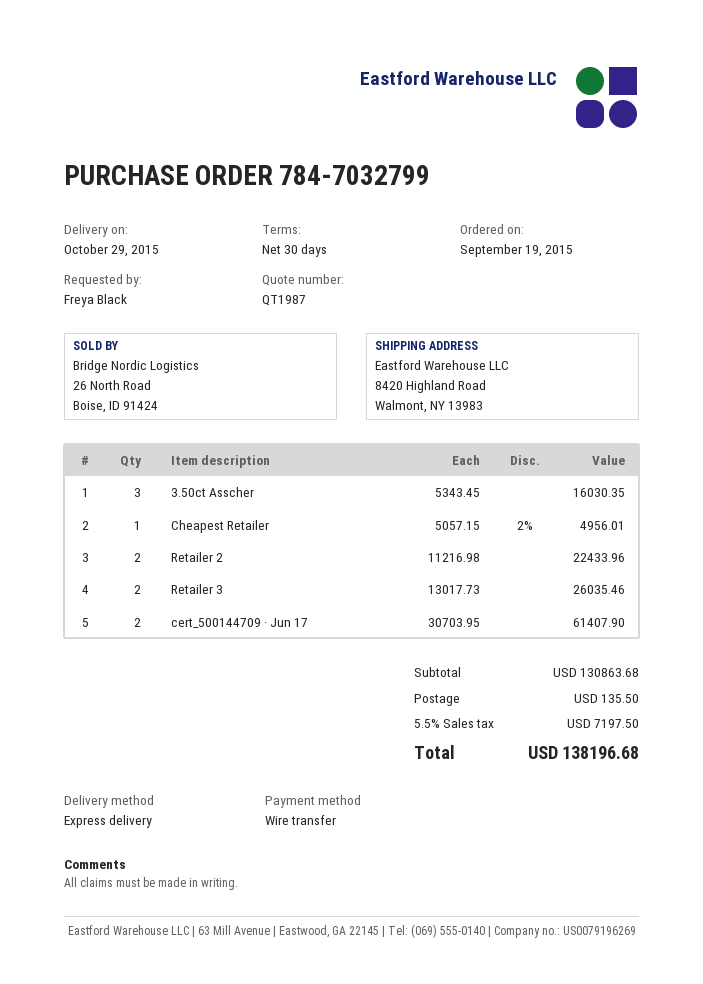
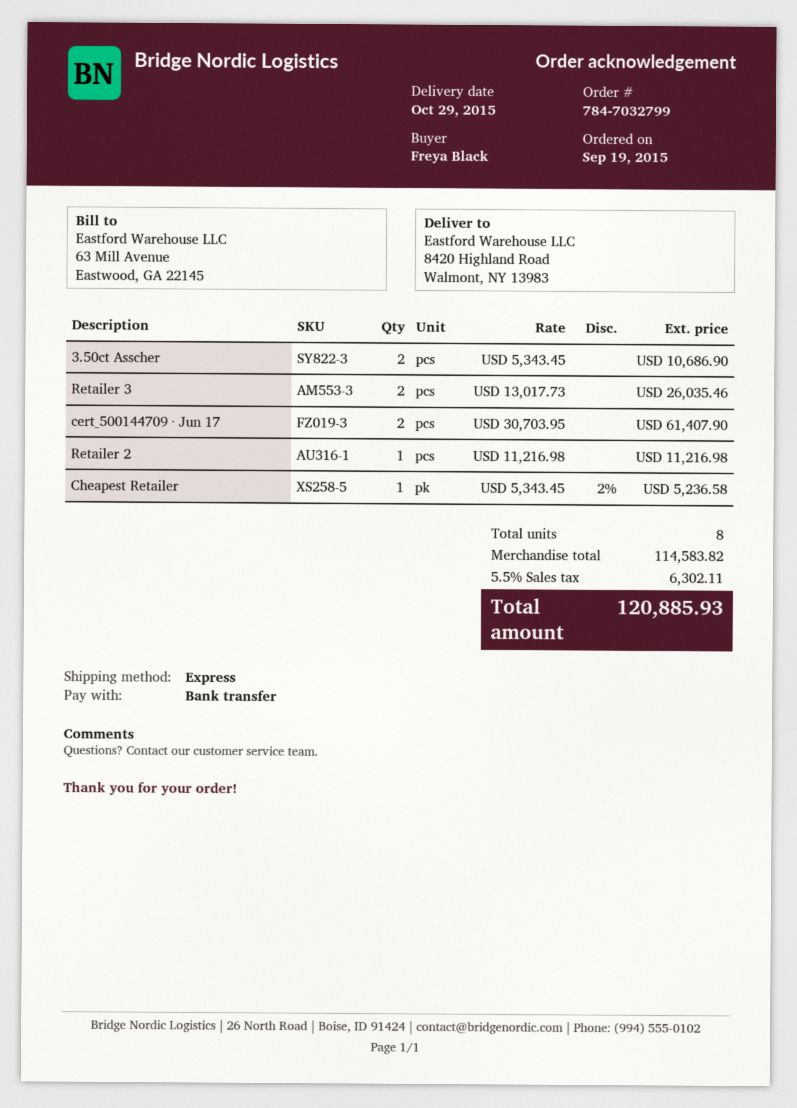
3.50ct Asscher: 3 x 5343.45 = 16030.35 -> 2 x 5343.45 = 10686.90
Cheapest Retailer: 1 x 5057.15 - 2% = 4956.01 -> 1 x 5343.45 - 2% = 5236.58
Retailer 2: 2 x 11216.98 = 22433.96 -> 1 x 11216.98 = 11216.98
subtotal: 130863.68 -> 114583.82
shipping: 135.50 -> none
tax: 5.5% = 7197.50 -> 5.5% = 6302.11
total: 138196.68 -> 120885.93

